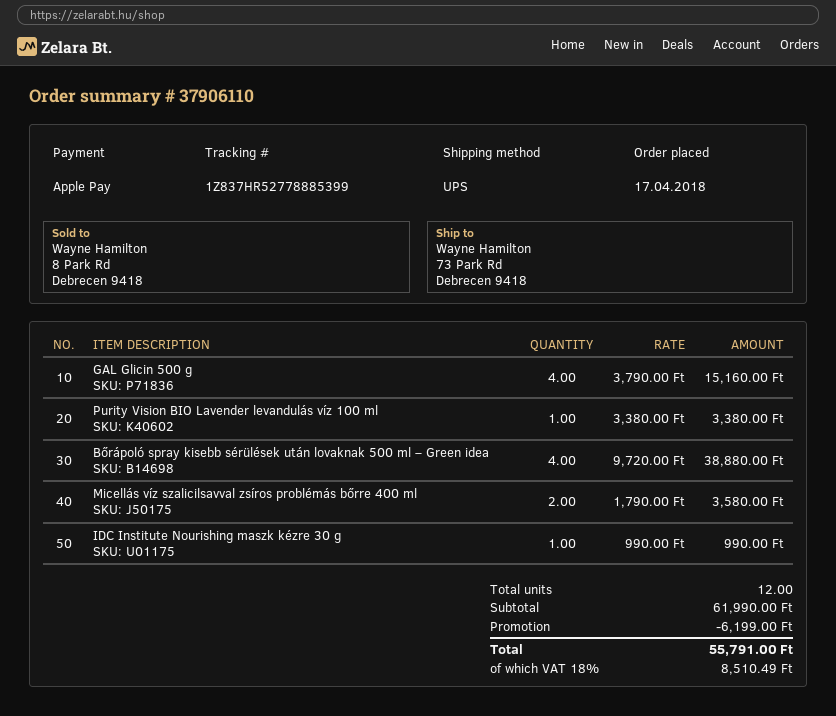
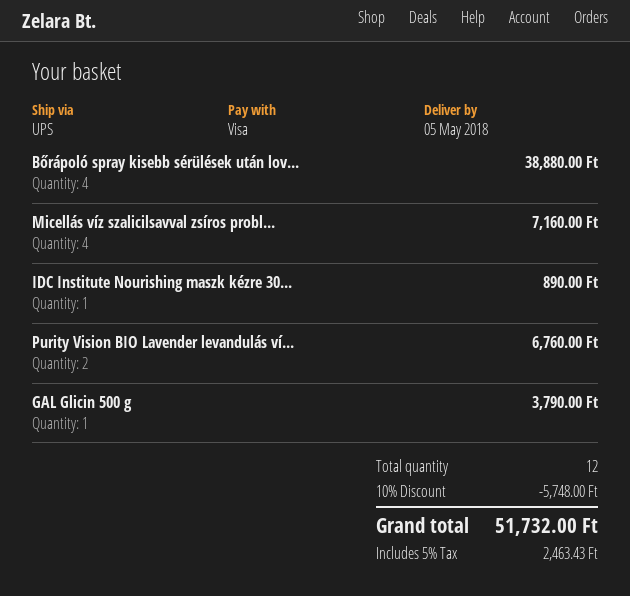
payment method: Apple Pay -> Visa
GAL Glicin 500 g: 4 for 15160.00 -> 1 for 3790.00
Purity Vision BIO Lavender levandulás víz 100 ml: 1 for 3380.00 -> 2 for 6760.00
Micellás víz szalicilsavval zsíros problémás bőrre 400 ml: 2 for 3580.00 -> 4 for 7160.00
IDC Institute Nourishing maszk kézre 30 g: 1 for 990.00 -> 1 for 890.00
discount: 6199.00 -> 5748.00
tax: 18% = 8510.49 -> 5% = 2463.43
total: 55791.00 -> 51732.00

